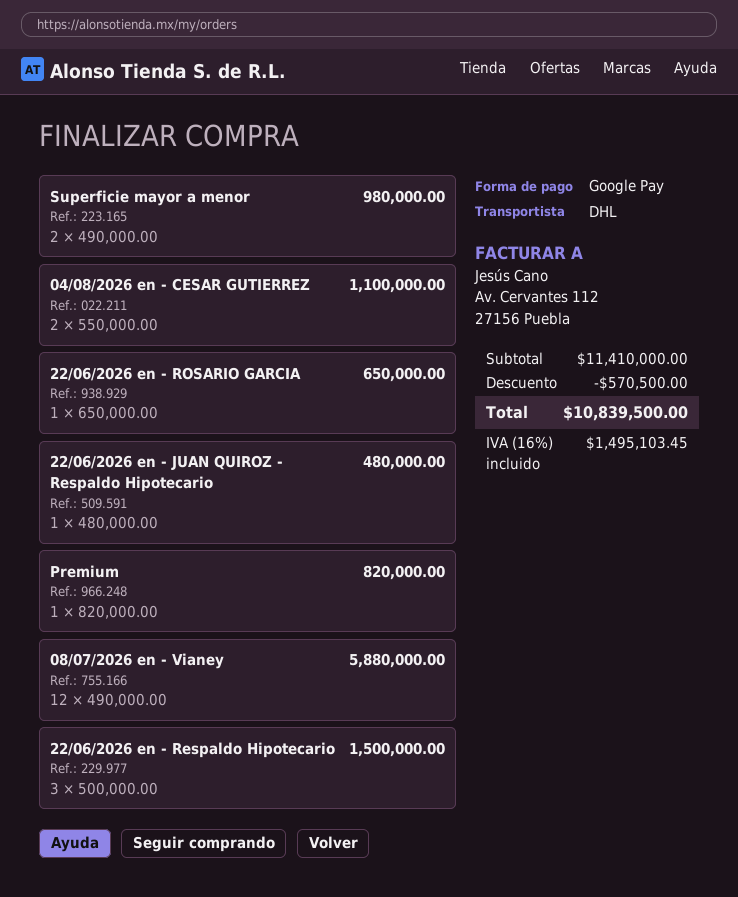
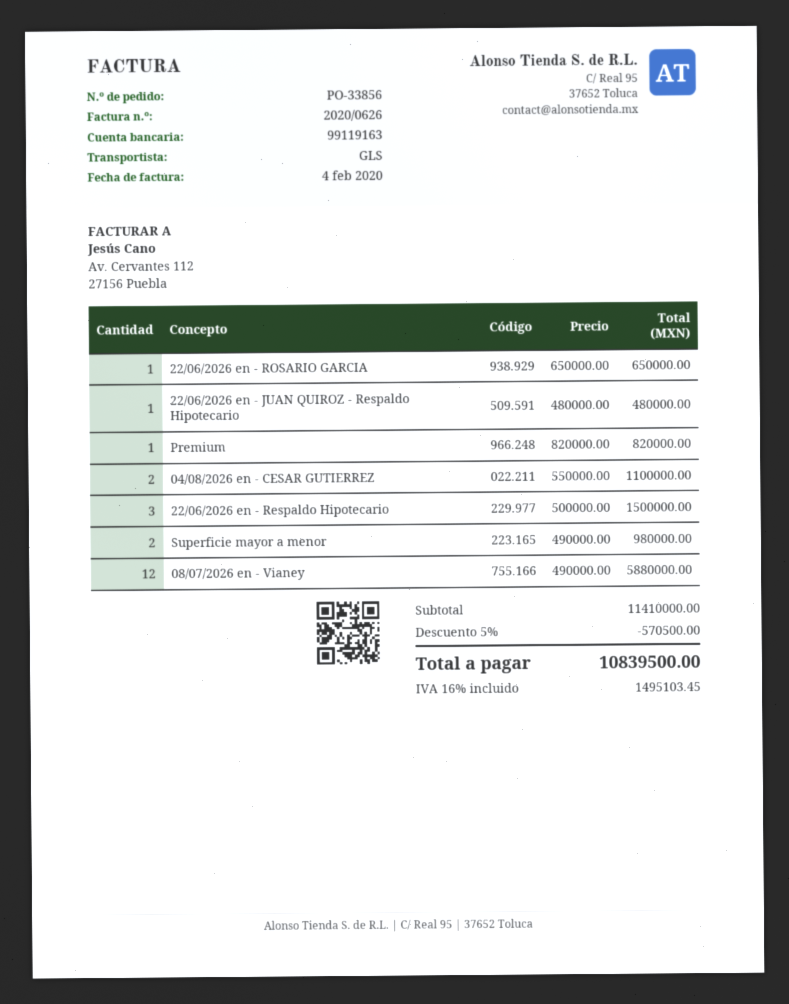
shipping method: DHL -> GLS

